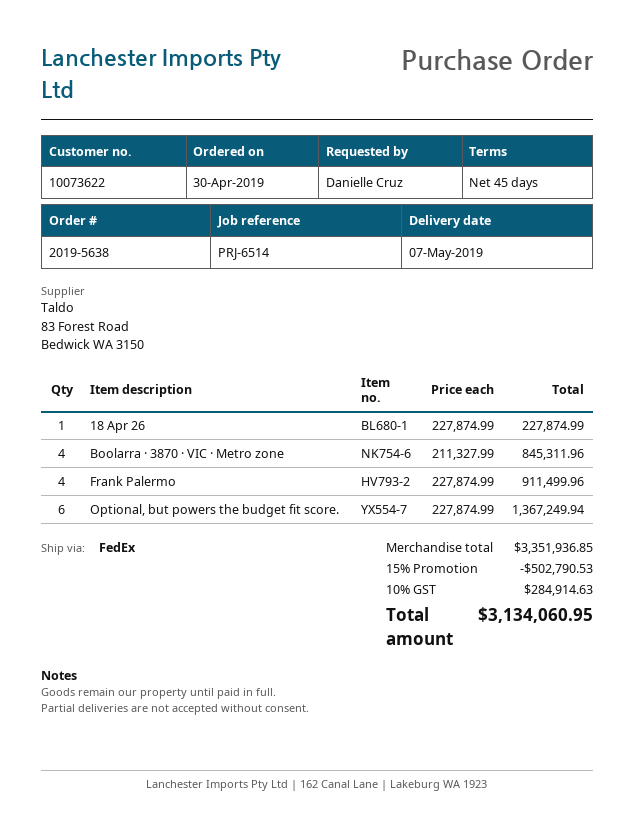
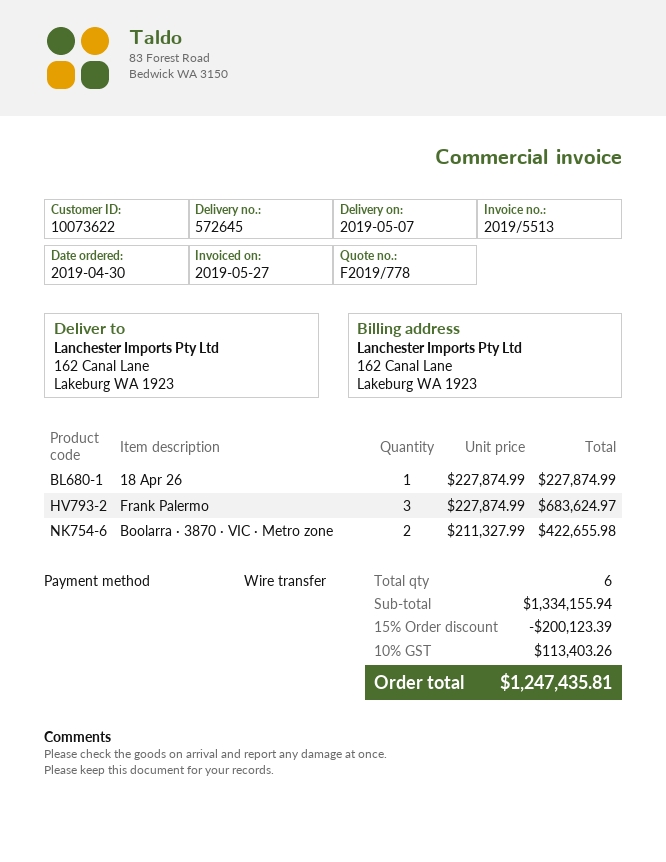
Boolarra · 3870 · VIC · Metro zone: 4 x 211327.99 = 845311.96 -> 2 x 211327.99 = 422655.98
Frank Palermo: 4 x 227874.99 = 911499.96 -> 3 x 227874.99 = 683624.97
Optional, but powers the budget fit score.: 6 x 227874.99 = 1367249.94 -> none
subtotal: 3351936.85 -> 1334155.94
discount: 15% = 502790.53 -> 15% = 200123.39
tax: 10% = 284914.63 -> 10% = 113403.26
total: 3134060.95 -> 1247435.81

